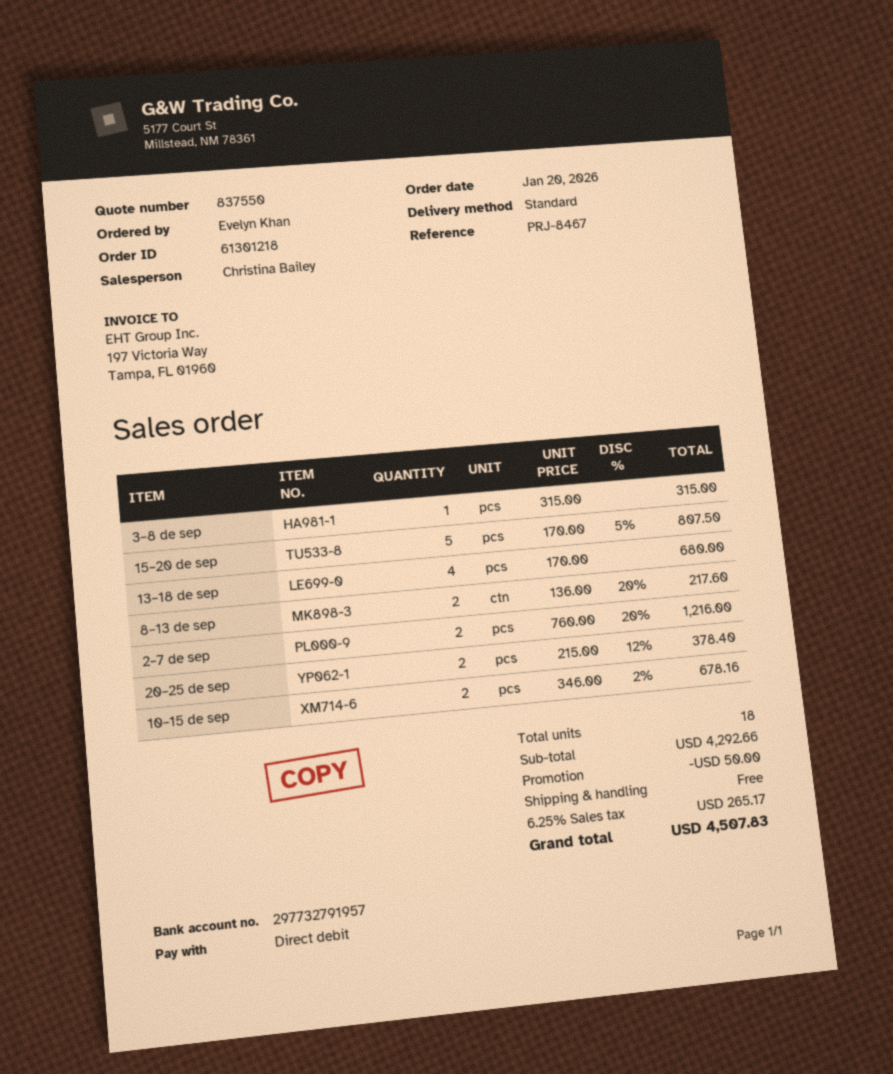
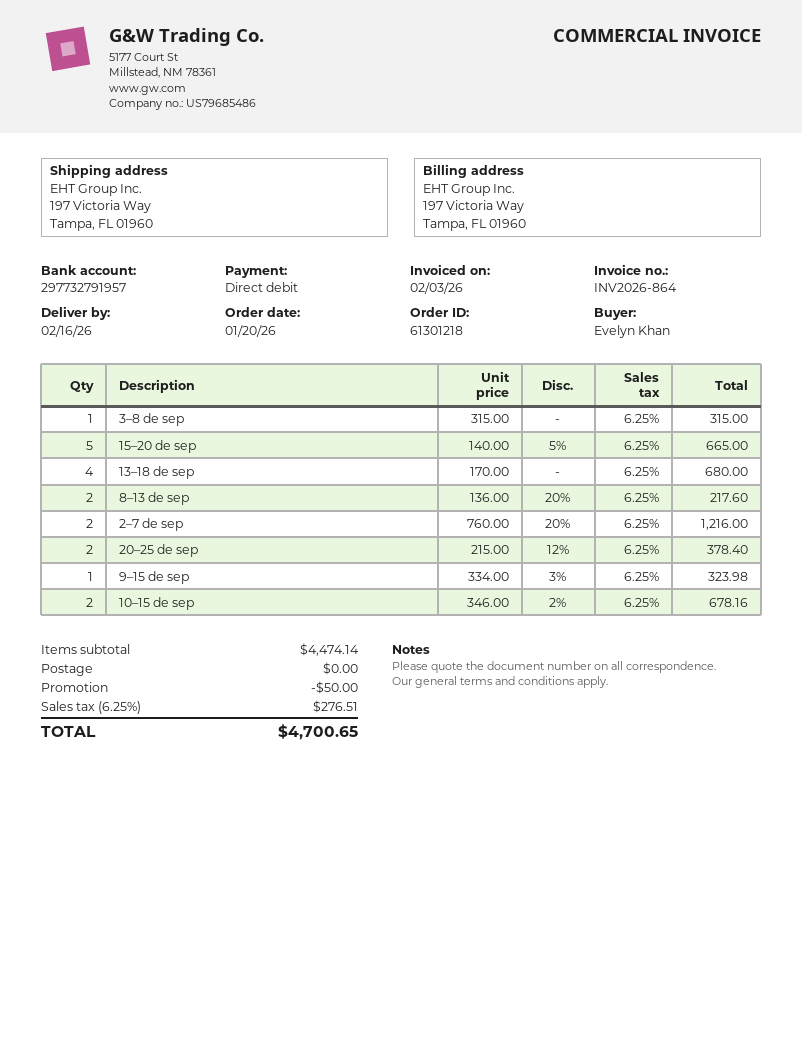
15–20 de sep: 5 x 170.00 - 5% = 807.50 -> 5 x 140.00 - 5% = 665.00
9–15 de sep: none -> 1 x 334.00 - 3% = 323.98
subtotal: 4292.66 -> 4474.14
tax: 6.25% = 265.17 -> 6.25% = 276.51
total: 4507.83 -> 4700.65

